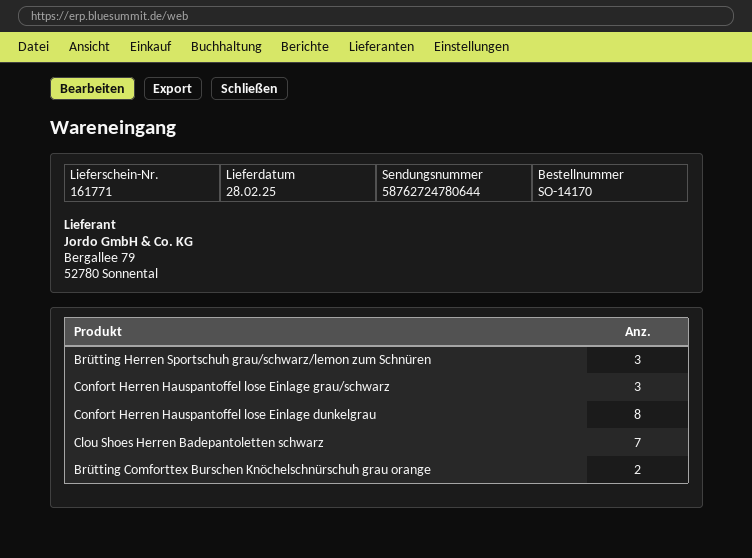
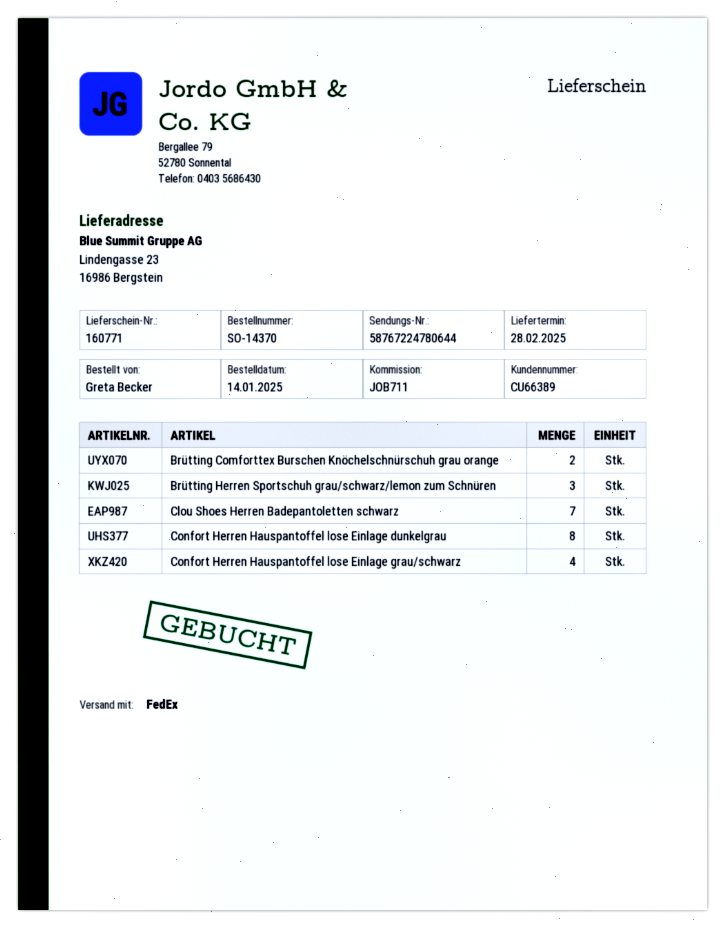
order number: SO-14170 -> SO-14370
delivery note number: 161771 -> 160771
tracking number: 58762724780644 -> 58767224780644
Confort Herren Hauspantoffel lose Einlage grau/schwarz: 3 -> 4

